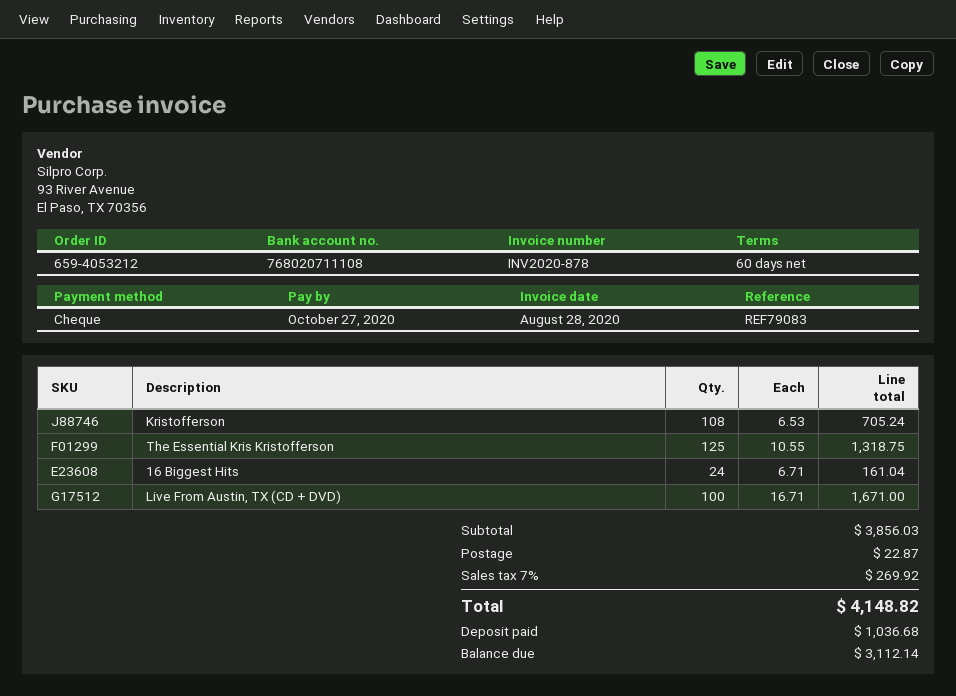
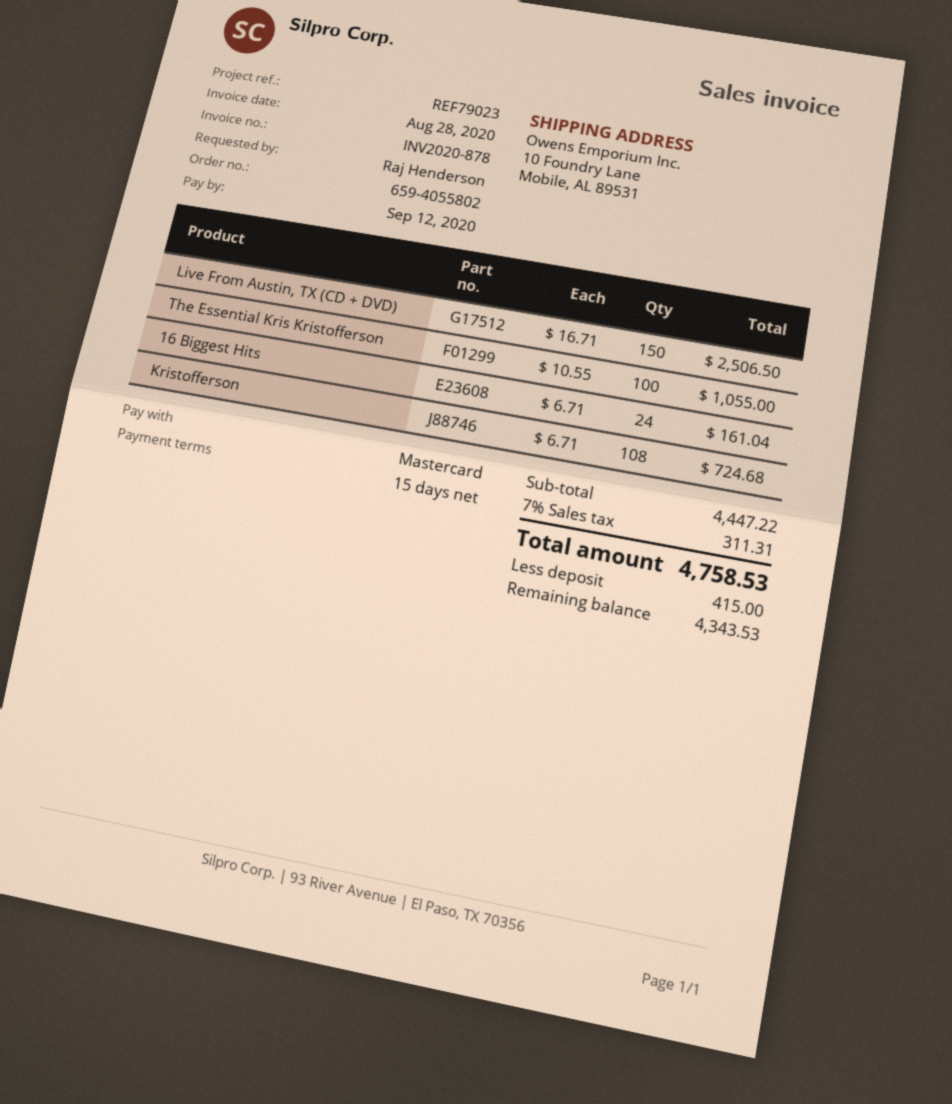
order number: 659-4053212 -> 659-4055802
payment terms: 60 days -> 15 days
due date: 2020-10-27 -> 2020-09-12
reference: REF79083 -> REF79023
payment method: cheque -> Mastercard
Kristofferson: 108 x 6.53 = 705.24 -> 108 x 6.71 = 724.68
The Essential Kris Kristofferson: 125 x 10.55 = 1318.75 -> 100 x 10.55 = 1055.00
Live From Austin, TX (CD + DVD): 100 x 16.71 = 1671.00 -> 150 x 16.71 = 2506.50
subtotal: 3856.03 -> 4447.22
shipping: 22.87 -> none
tax: 7% = 269.92 -> 7% = 311.31
total: 4148.82 -> 4758.53
deposit: 1036.68 -> 415.00
balance: 3112.14 -> 4343.53

